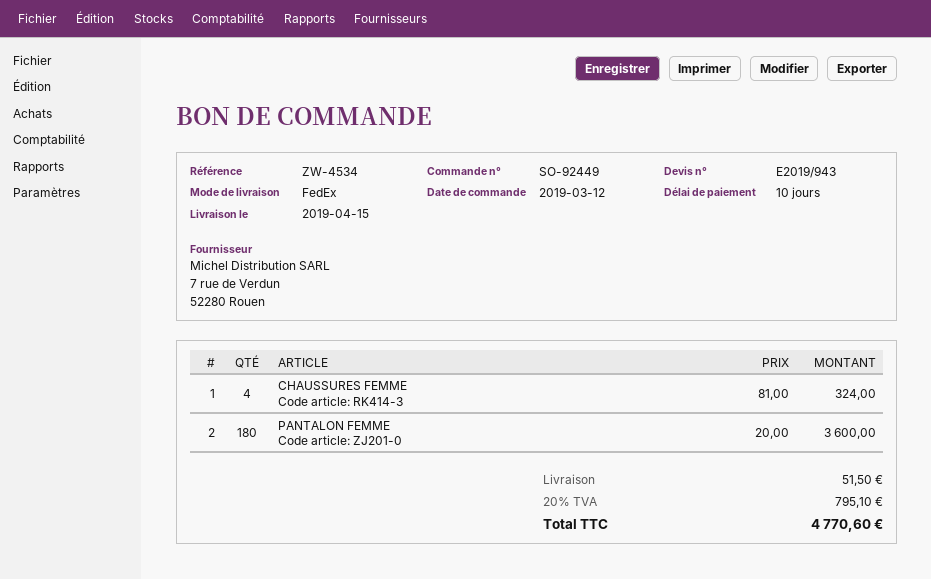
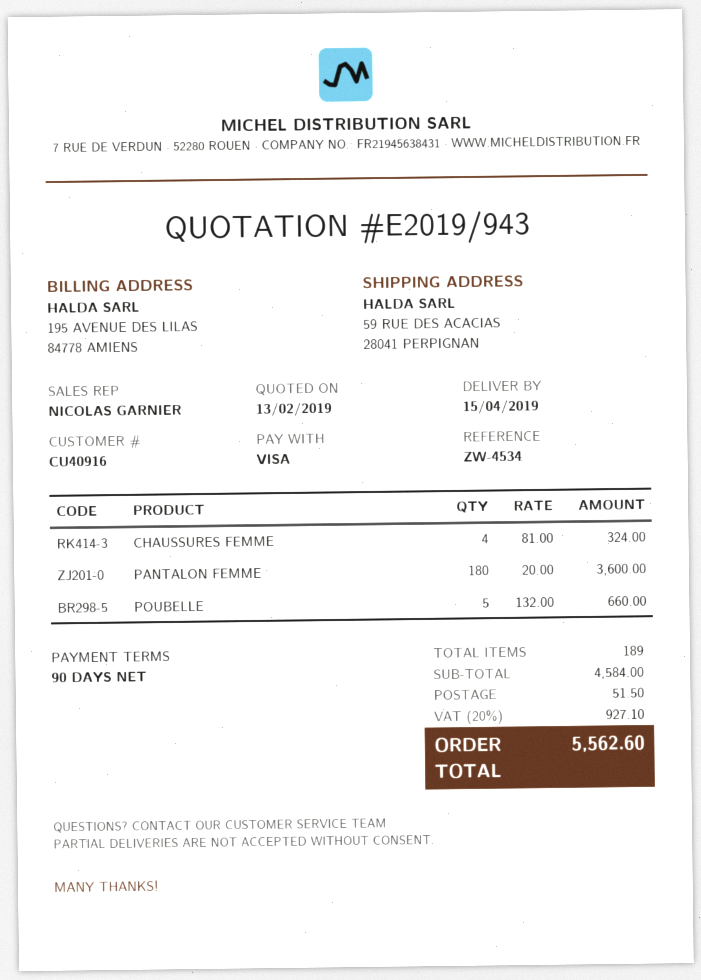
payment terms: 10 days -> 90 days
POUBELLE: none -> 5 x 132.00 = 660.00
tax: 20% = 795.10 -> 20% = 927.10
total: 4770.60 -> 5562.60

